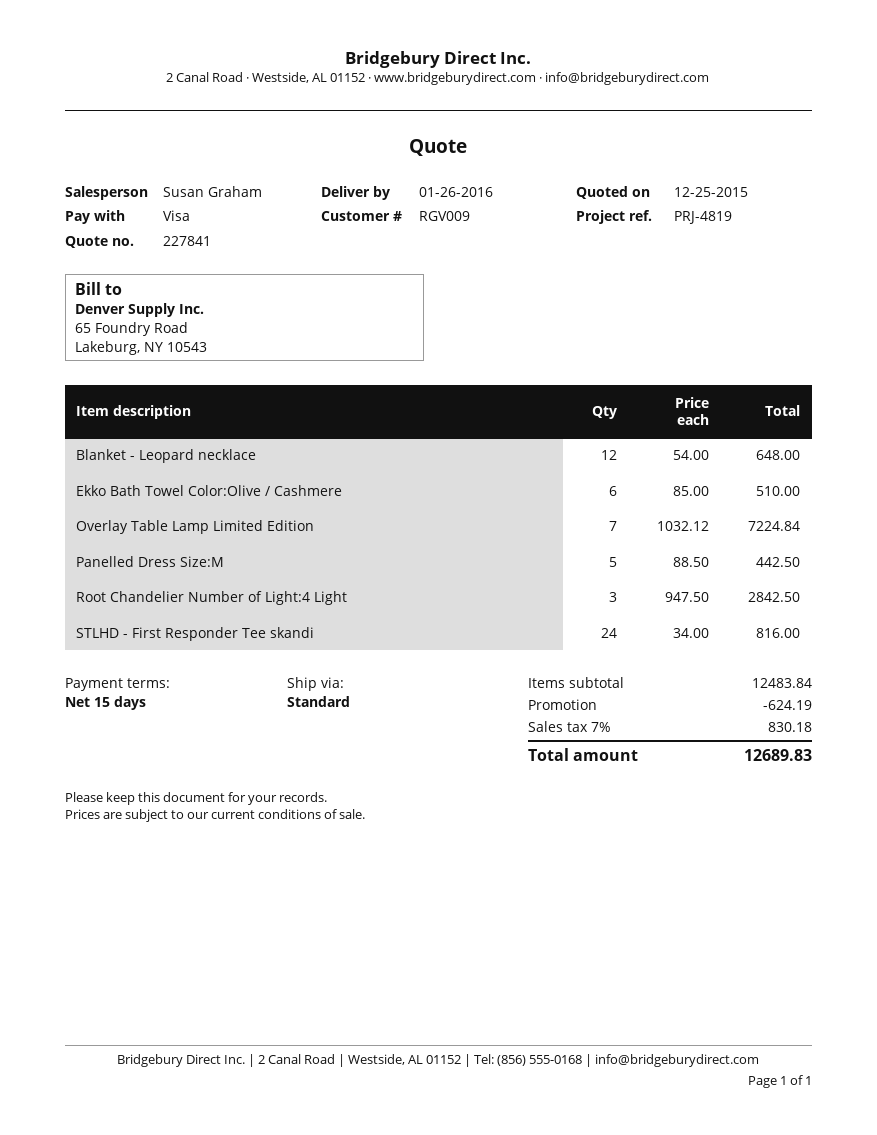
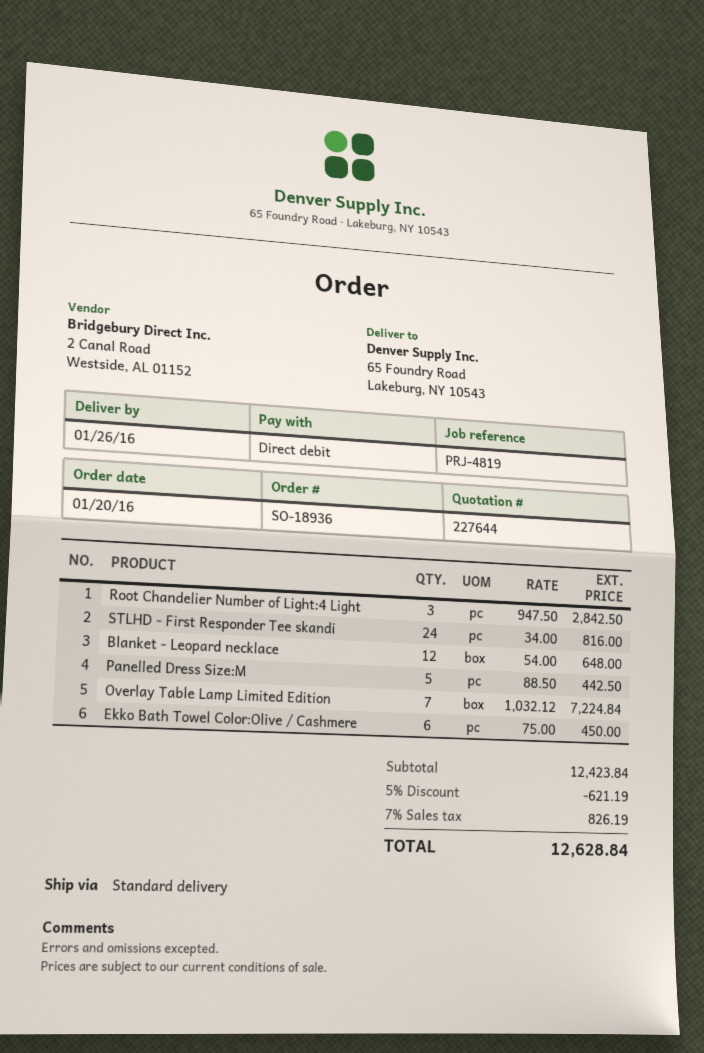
quote number: 227841 -> 227644
payment method: Visa -> direct debit
Ekko Bath Towel Color:Olive / Cashmere: 6 x 85.00 = 510.00 -> 6 x 75.00 = 450.00
subtotal: 12483.84 -> 12423.84
discount: 624.19 -> 621.19
tax: 7% = 830.18 -> 7% = 826.19
total: 12689.83 -> 12628.84

